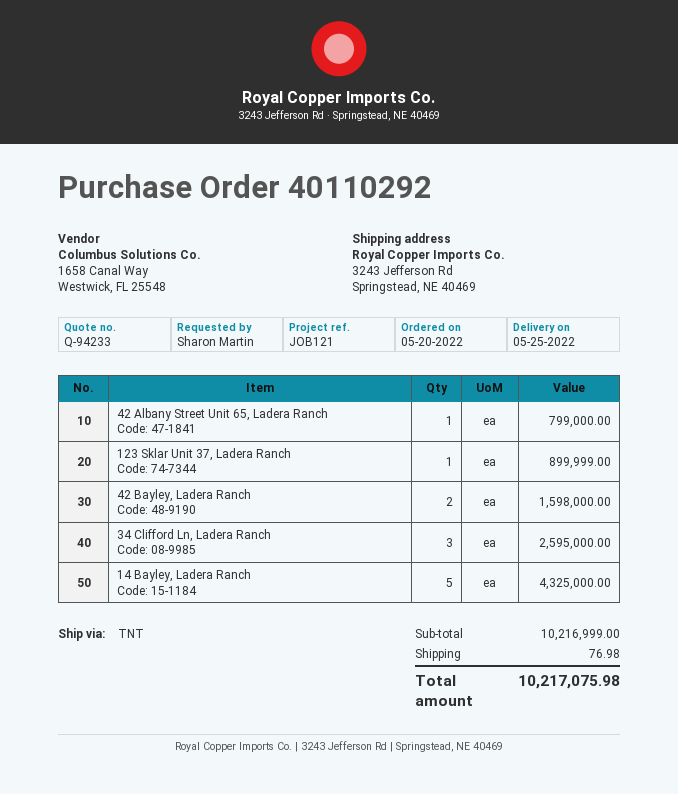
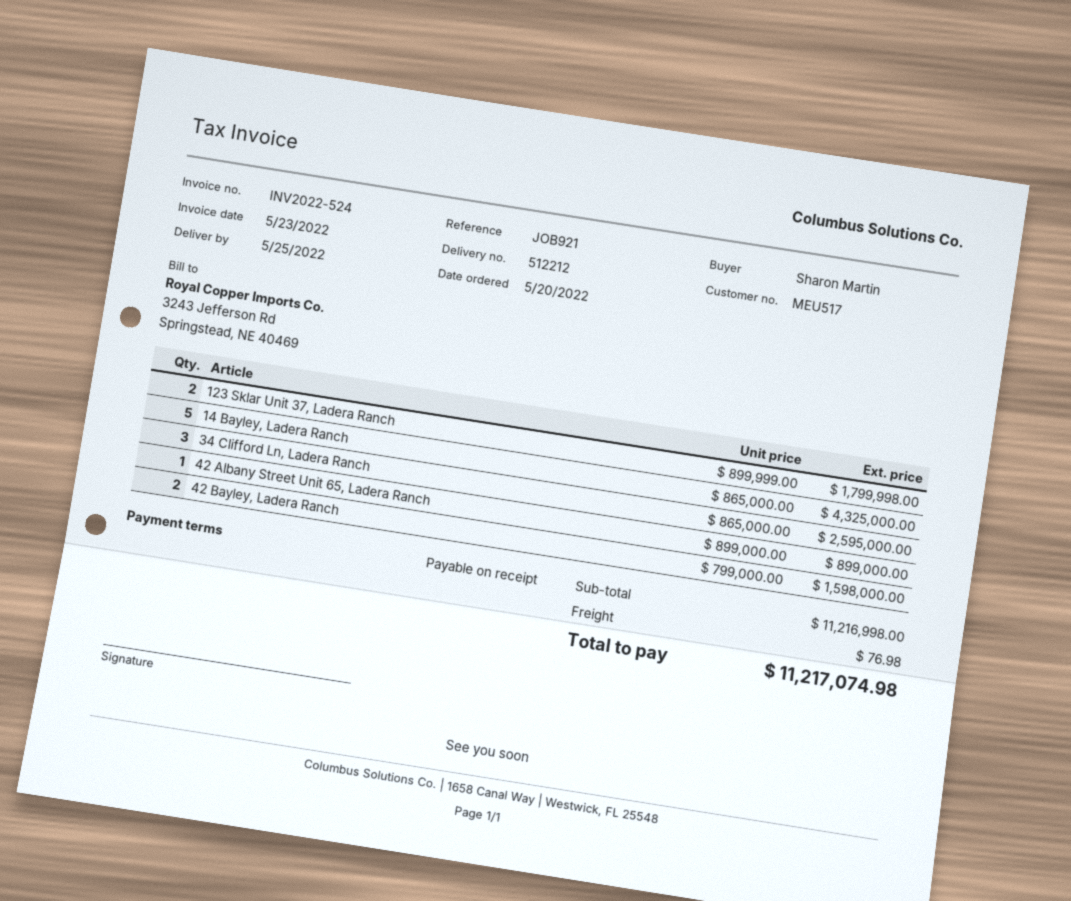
reference: JOB121 -> JOB921
42 Albany Street Unit 65, Ladera Ranch: 1 for 799000.00 -> 1 for 899000.00
123 Sklar Unit 37, Ladera Ranch: 1 for 899999.00 -> 2 for 1799998.00
subtotal: 10216999.00 -> 11216998.00
total: 10217075.98 -> 11217074.98

